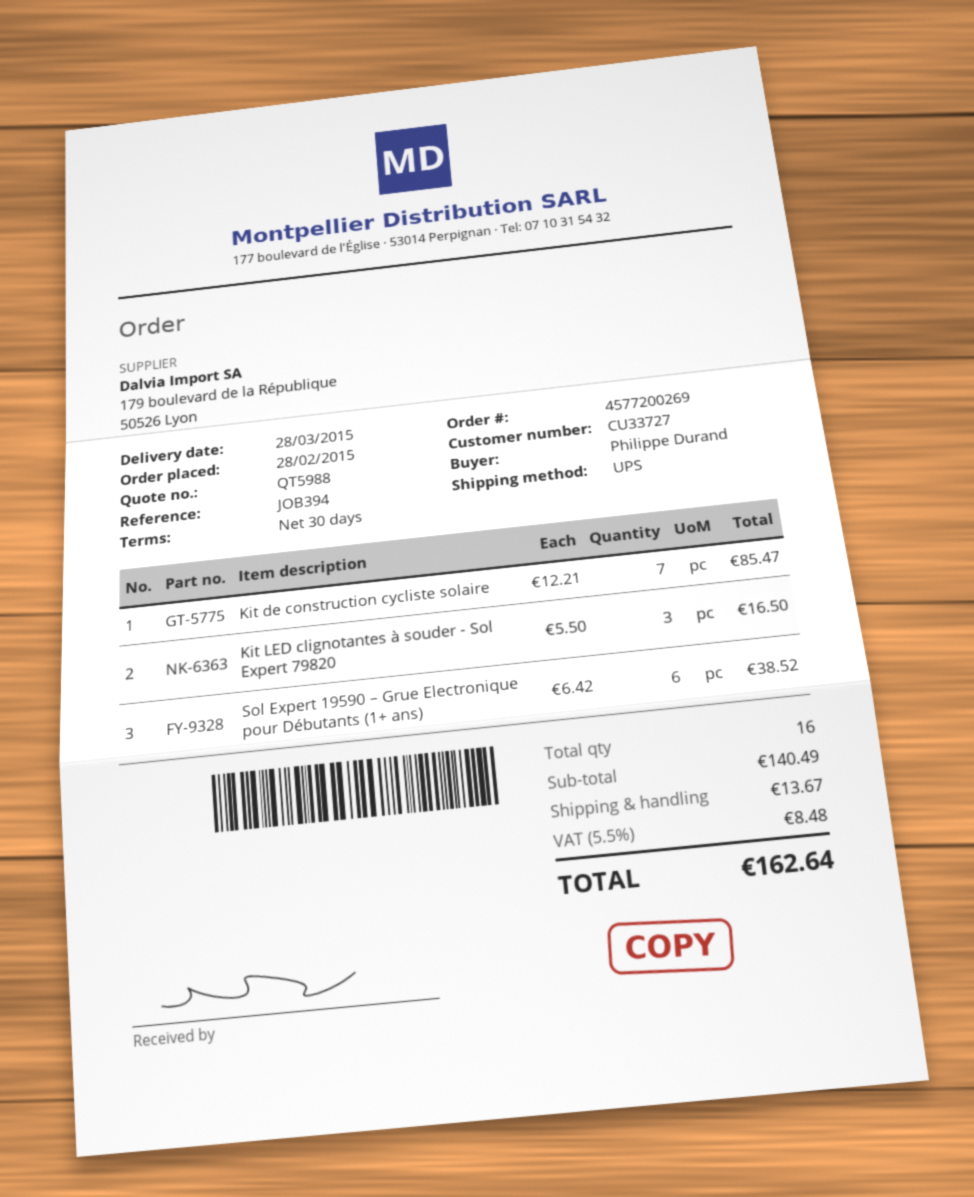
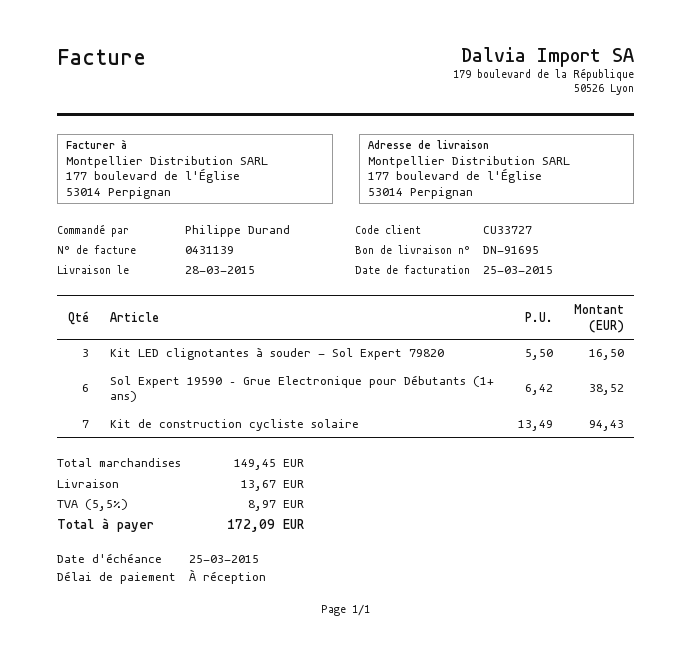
payment terms: 30 days -> on receipt
Kit de construction cycliste solaire: 7 x 12.21 = 85.47 -> 7 x 13.49 = 94.43
subtotal: 140.49 -> 149.45
tax: 5.5% = 8.48 -> 5.5% = 8.97
total: 162.64 -> 172.09

